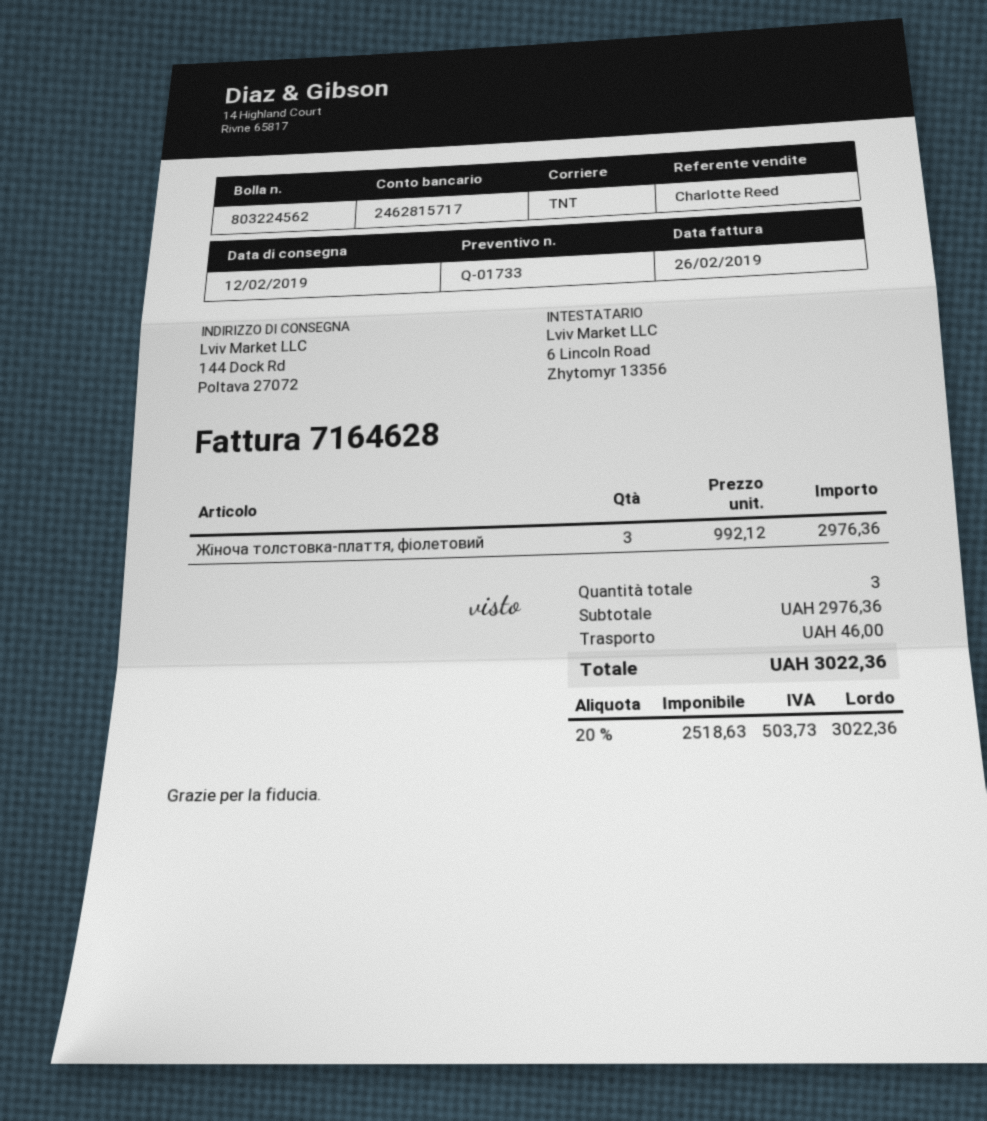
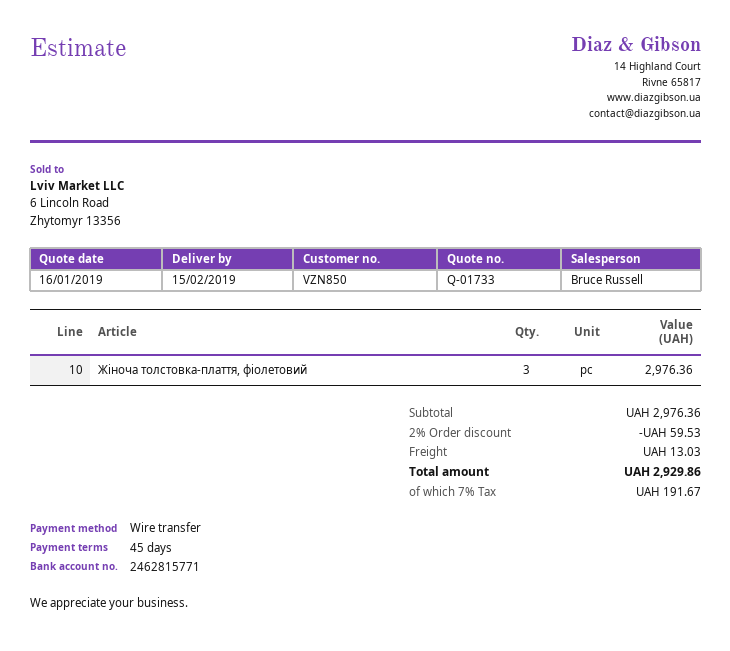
delivery date: 2019-02-12 -> 2019-02-15
sales rep: Charlotte Reed -> Bruce Russell
bank account: 2462815717 -> 2462815771
discount: none -> 2% = 59.53
shipping: 46.00 -> 13.03
tax: 20% = 503.73 -> 7% = 191.67
total: 3022.36 -> 2929.86

